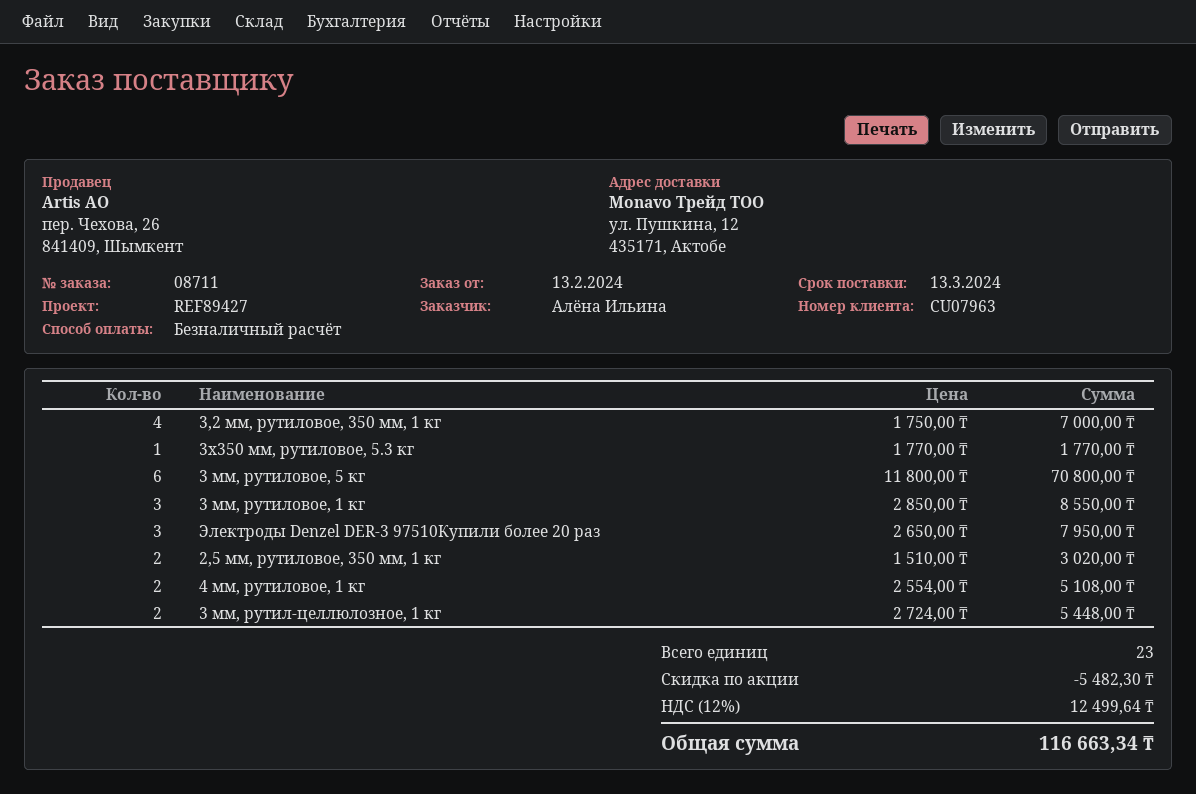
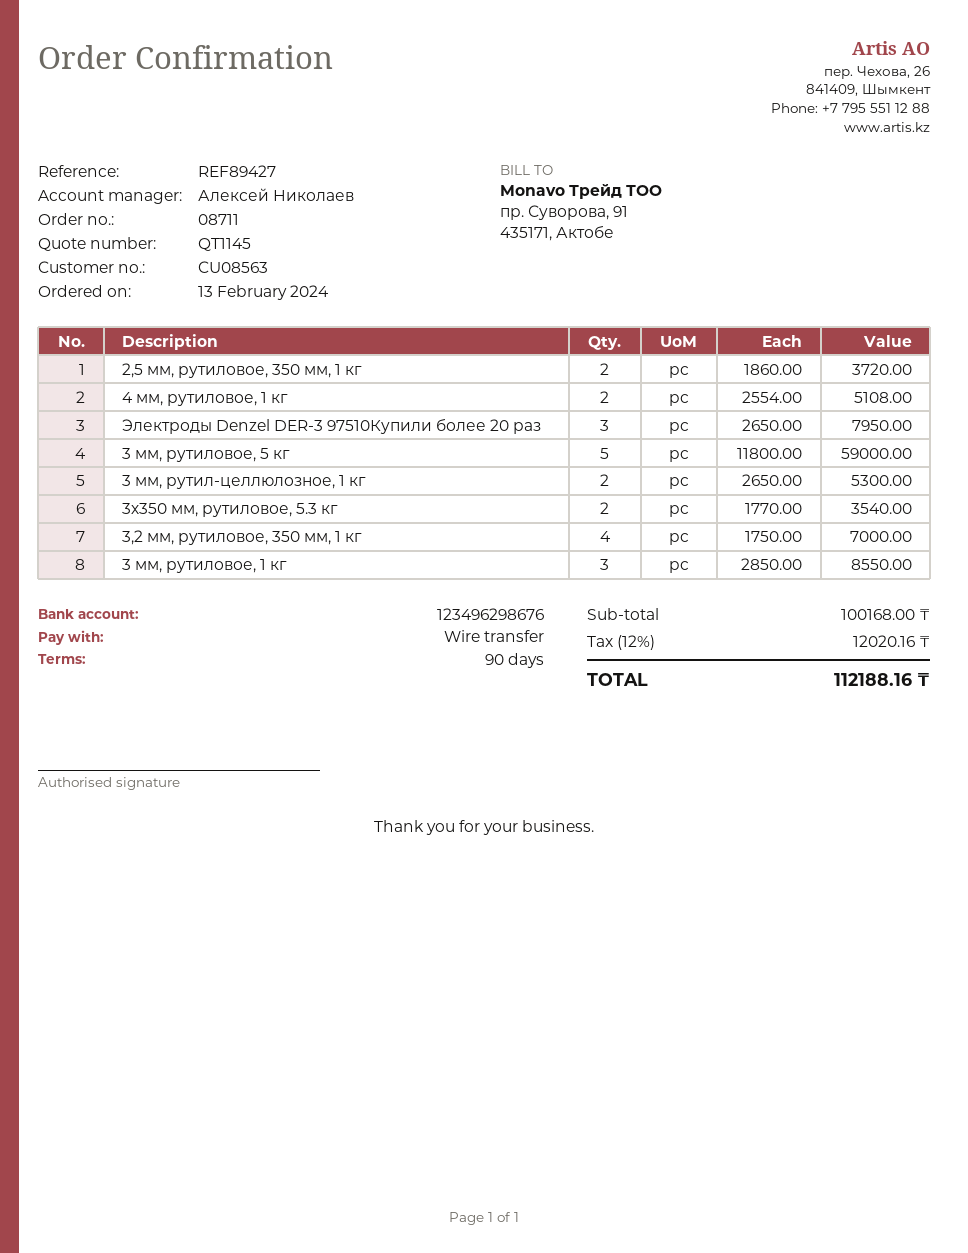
customer number: CU07963 -> CU08563
3х350 мм, рутиловое, 5.3 кг: 1 x 1770.00 = 1770.00 -> 2 x 1770.00 = 3540.00
3 мм, рутиловое, 5 кг: 6 x 11800.00 = 70800.00 -> 5 x 11800.00 = 59000.00
2,5 мм, рутиловое, 350 мм, 1 кг: 2 x 1510.00 = 3020.00 -> 2 x 1860.00 = 3720.00
3 мм, рутил-целлюлозное, 1 кг: 2 x 2724.00 = 5448.00 -> 2 x 2650.00 = 5300.00
discount: 5482.30 -> none
tax: 12% = 12499.64 -> 12% = 12020.16
total: 116663.34 -> 112188.16

